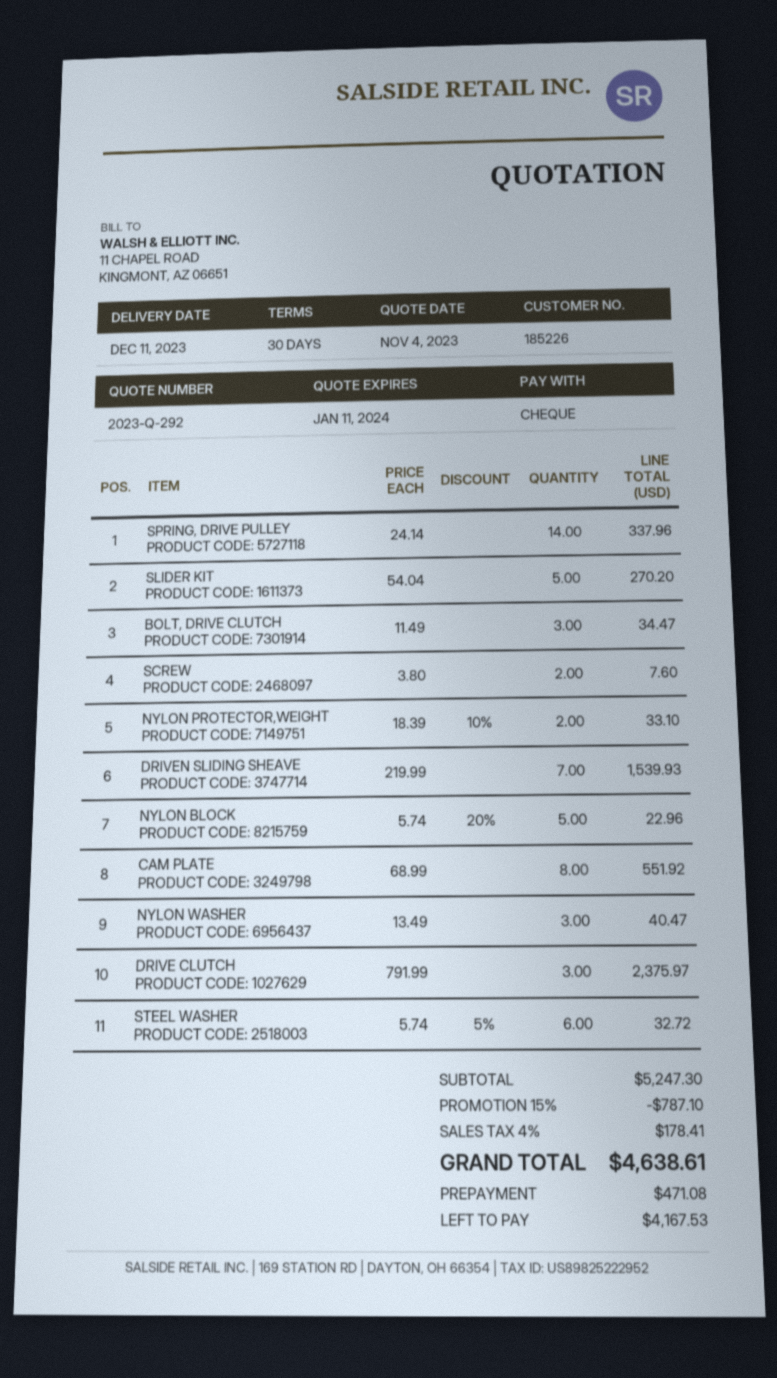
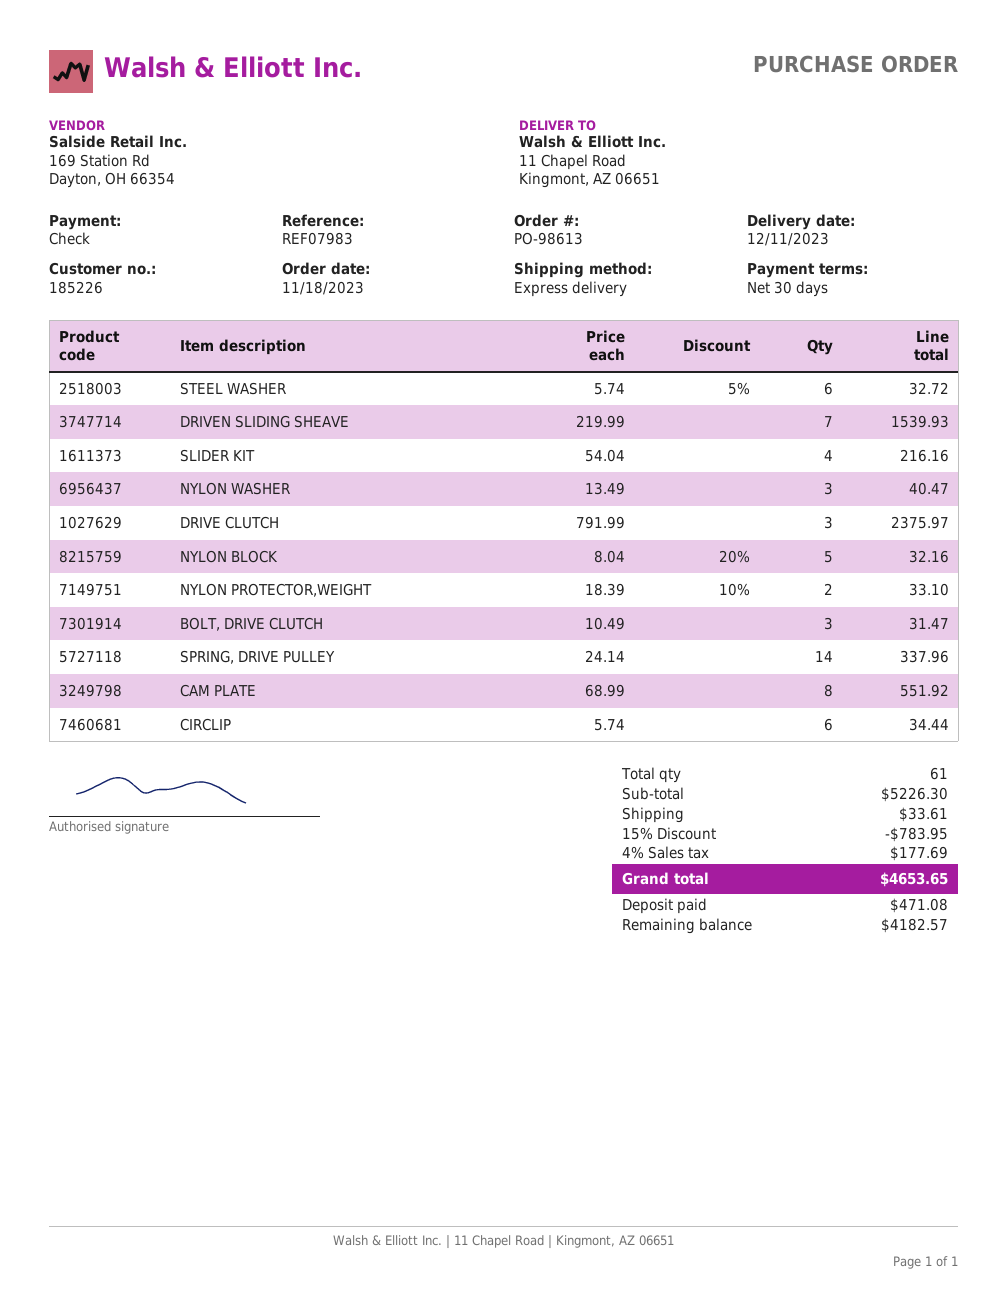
SLIDER KIT: 5 x 54.04 = 270.20 -> 4 x 54.04 = 216.16
BOLT, DRIVE CLUTCH: 3 x 11.49 = 34.47 -> 3 x 10.49 = 31.47
SCREW: 2 x 3.80 = 7.60 -> none
NYLON BLOCK: 5 x 5.74 - 20% = 22.96 -> 5 x 8.04 - 20% = 32.16
CIRCLIP: none -> 6 x 5.74 = 34.44
subtotal: 5247.30 -> 5226.30
discount: 15% = 787.10 -> 15% = 783.95
shipping: none -> 33.61
tax: 4% = 178.41 -> 4% = 177.69
total: 4638.61 -> 4653.65
balance: 4167.53 -> 4182.57

